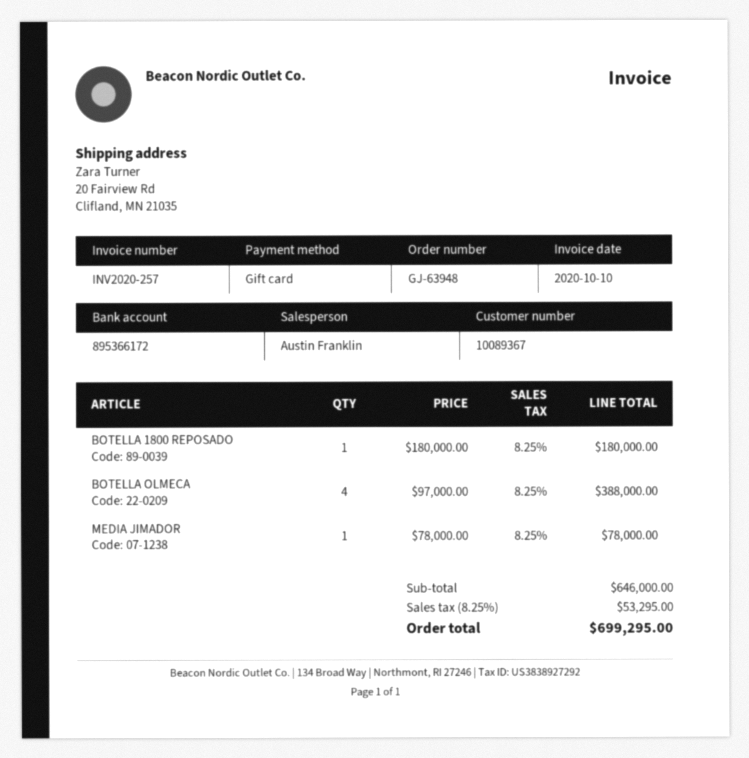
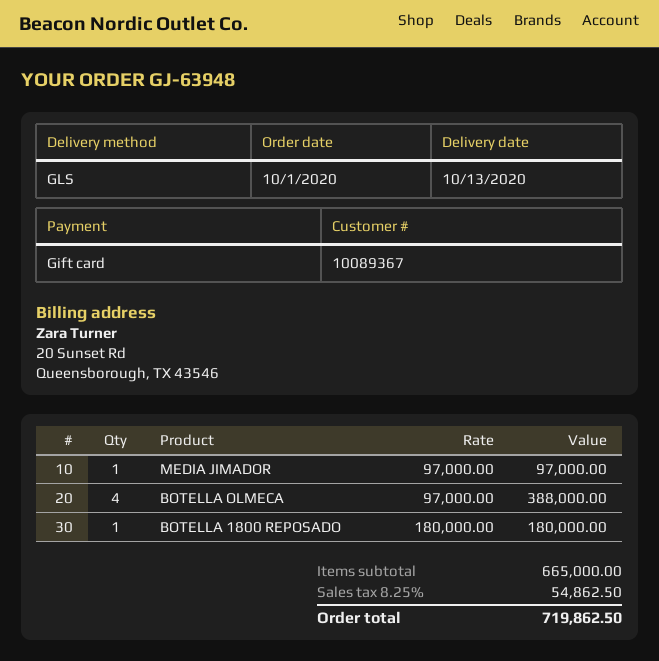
MEDIA JIMADOR: 1 x 78000.00 = 78000.00 -> 1 x 97000.00 = 97000.00
subtotal: 646000.00 -> 665000.00
tax: 8.25% = 53295.00 -> 8.25% = 54862.50
total: 699295.00 -> 719862.50

